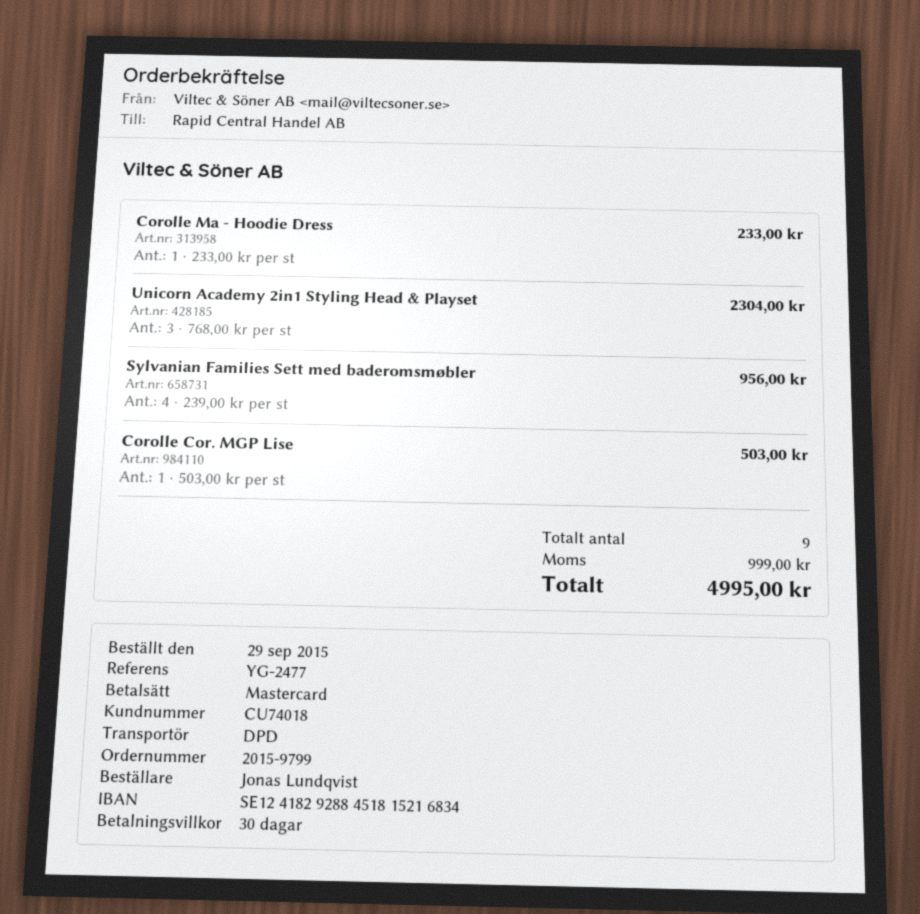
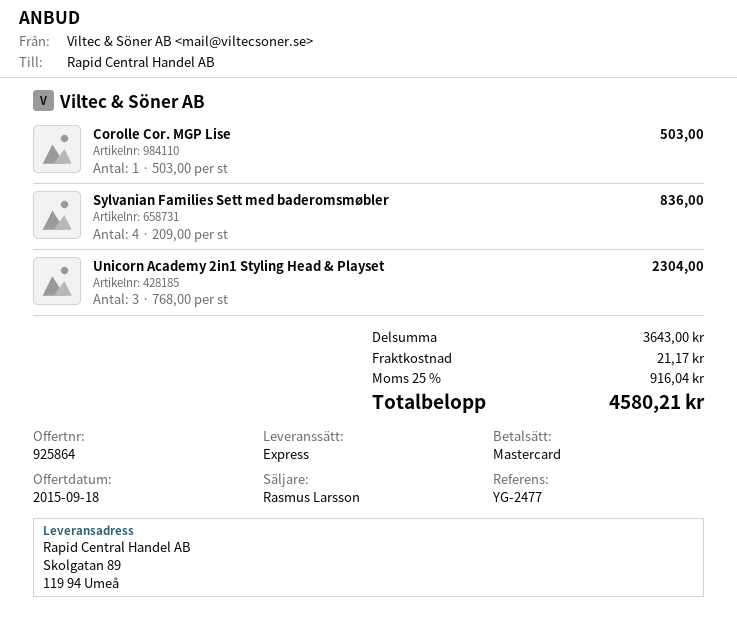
shipping method: DPD -> express
Corolle Ma - Hoodie Dress: 1 x 233.00 = 233.00 -> none
Sylvanian Families Sett med baderomsmøbler: 4 x 239.00 = 956.00 -> 4 x 209.00 = 836.00
shipping: none -> 21.17
tax: 999.00 -> 916.04
total: 4995.00 -> 4580.21

